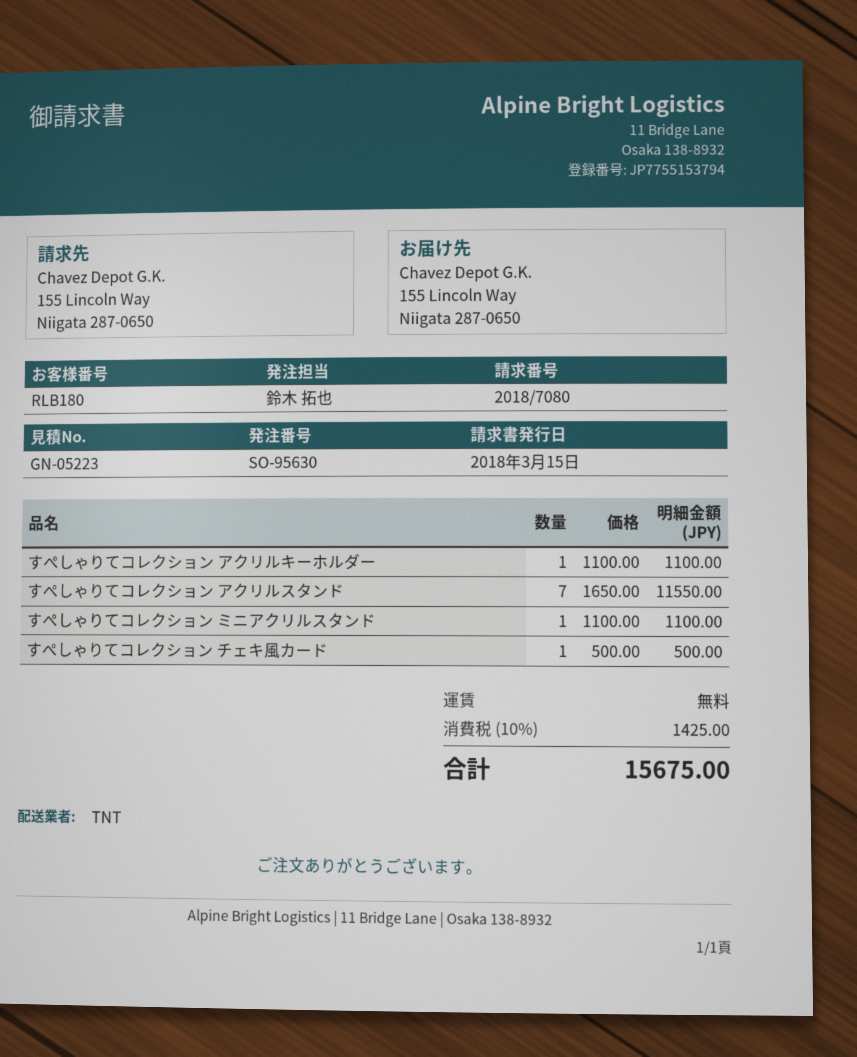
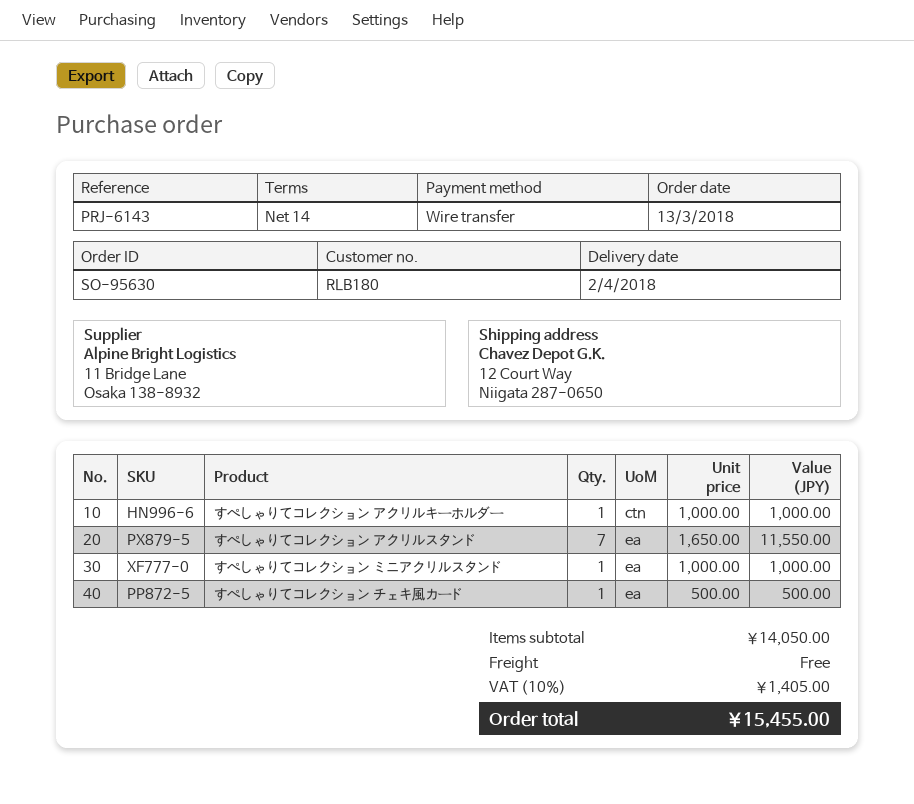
ship to: 155 Lincoln Way, Niigata 287-0650 -> 12 Court Way, Niigata 287-0650
すぺしゃりてコレクション アクリルキーホルダー: 1 x 1100.00 = 1100.00 -> 1 x 1000.00 = 1000.00
すぺしゃりてコレクション ミニアクリルスタンド: 1 x 1100.00 = 1100.00 -> 1 x 1000.00 = 1000.00
tax: 10% = 1425.00 -> 10% = 1405.00
total: 15675.00 -> 15455.00

